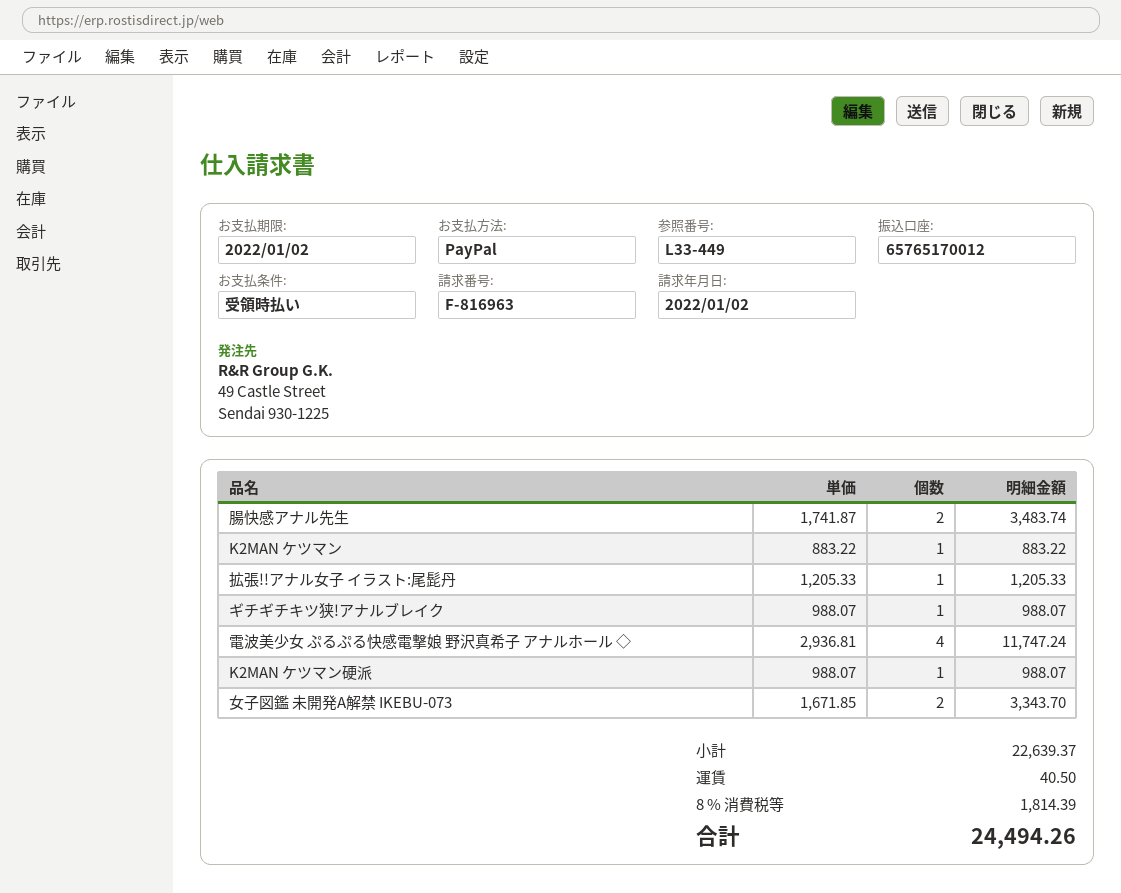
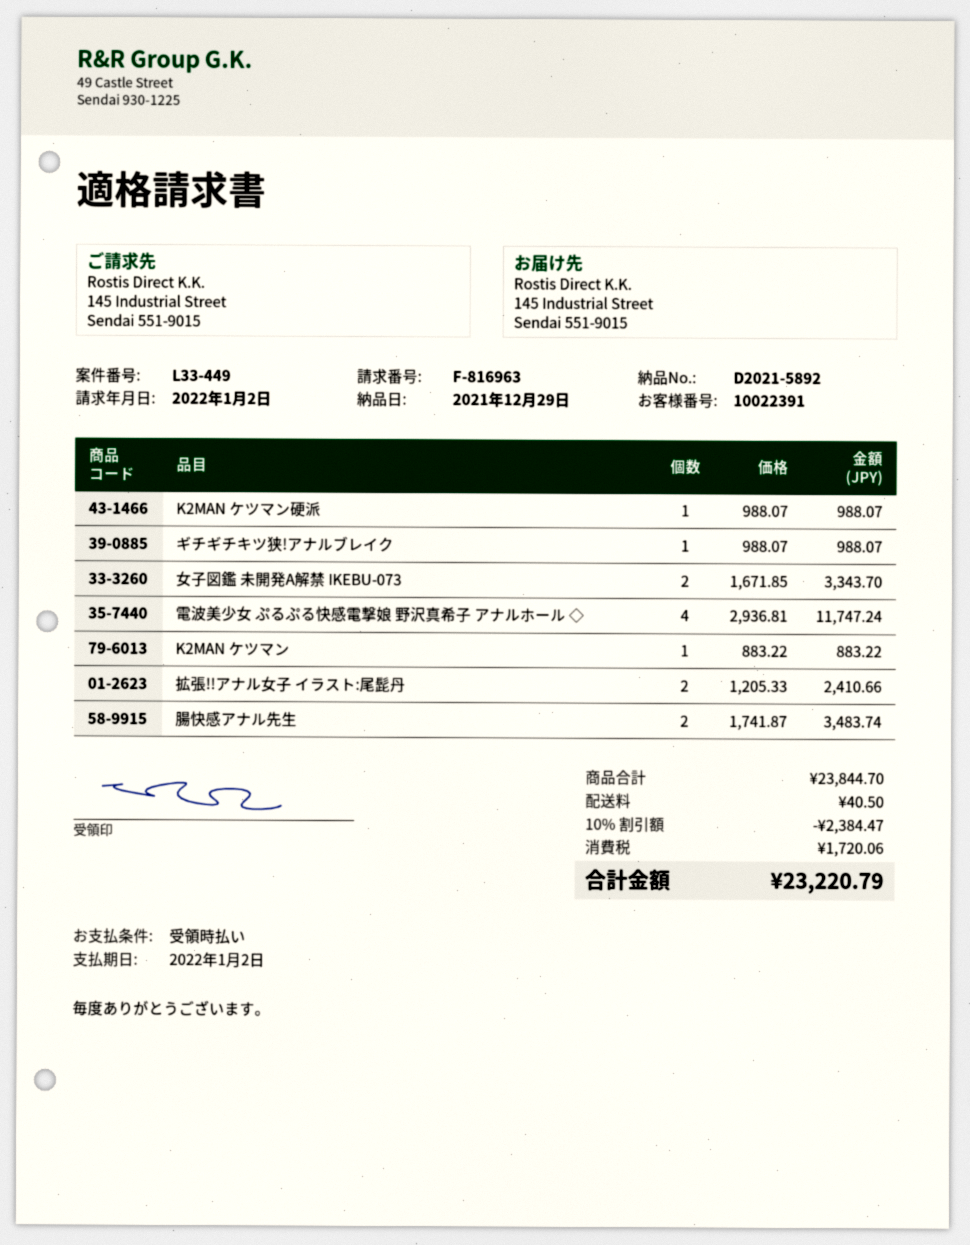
拡張!!アナル女子 イラスト:尾髭丹: 1 x 1205.33 = 1205.33 -> 2 x 1205.33 = 2410.66
subtotal: 22639.37 -> 23844.70
discount: none -> 10% = 2384.47
tax: 1814.39 -> 1720.06
total: 24494.26 -> 23220.79

